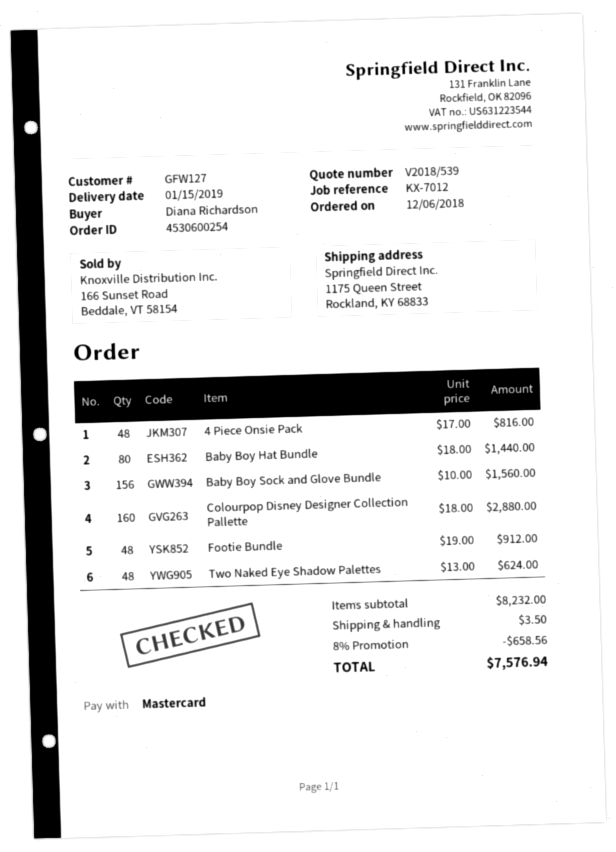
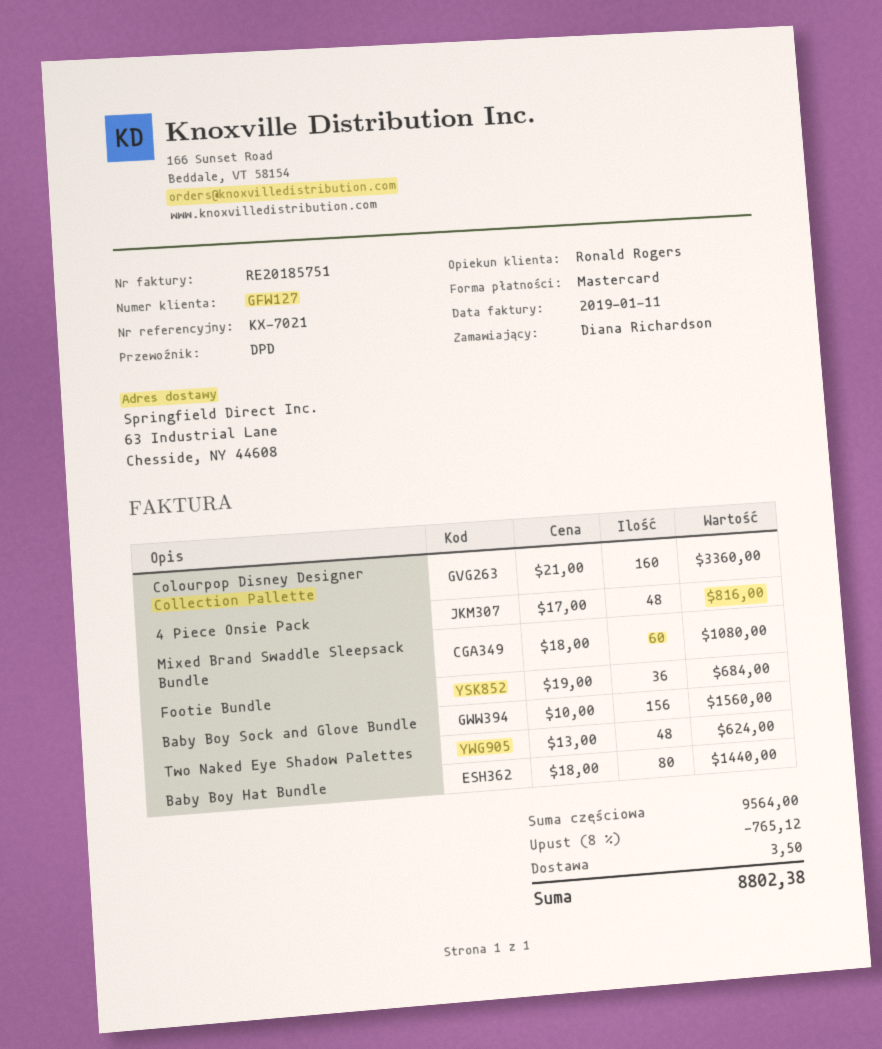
reference: KX-7012 -> KX-7021
ship to: 1175 Queen Street, Rockland, KY 68833 -> 63 Industrial Lane, Chesside, NY 44608
Colourpop Disney Designer Collection Pallette: 160 x 18.00 = 2880.00 -> 160 x 21.00 = 3360.00
Footie Bundle: 48 x 19.00 = 912.00 -> 36 x 19.00 = 684.00
Mixed Brand Swaddle Sleepsack Bundle: none -> 60 x 18.00 = 1080.00
subtotal: 8232.00 -> 9564.00
discount: 8% = 658.56 -> 8% = 765.12
total: 7576.94 -> 8802.38

